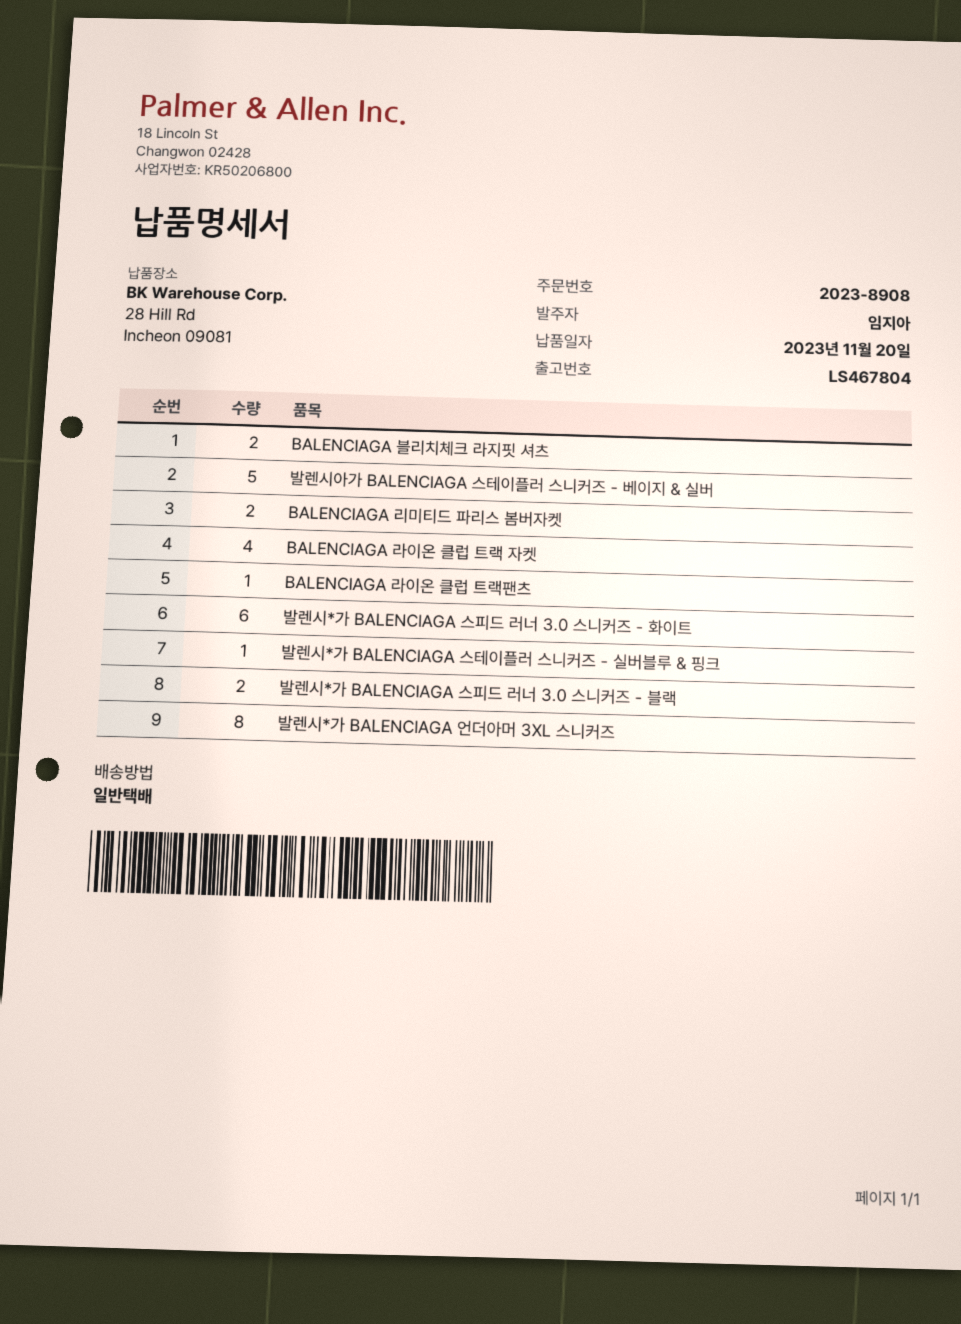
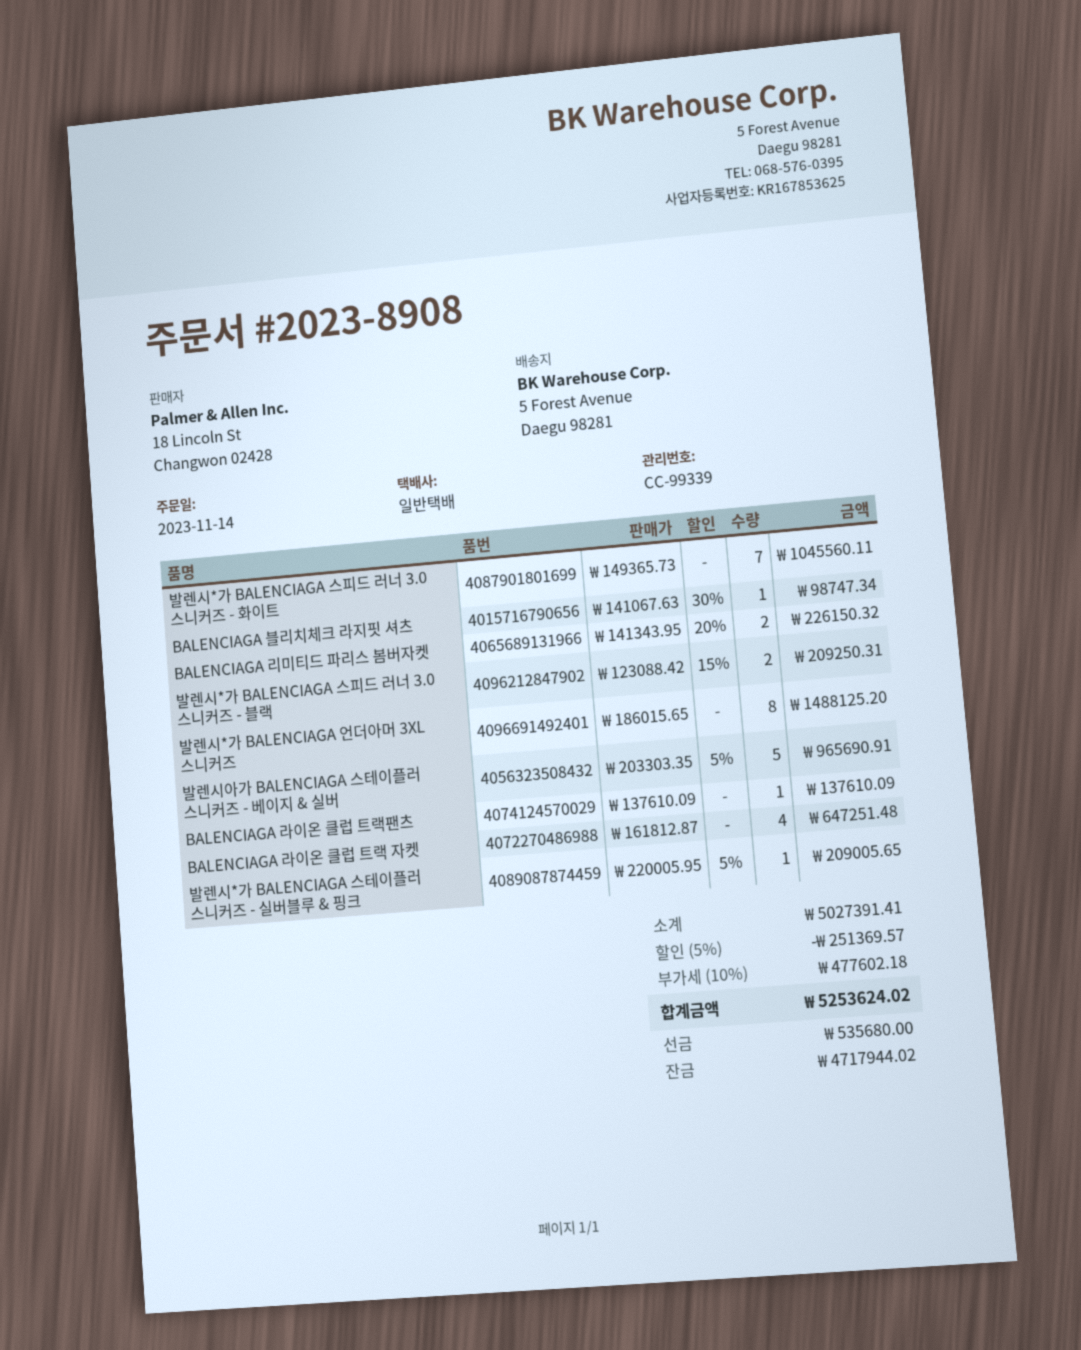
ship to: 28 Hill Rd, Incheon 09081 -> 5 Forest Avenue, Daegu 98281
BALENCIAGA 블리치체크 라지핏 셔츠: 2 -> 1
발렌시*가 BALENCIAGA 스피드 러너 3.0 스니커즈 - 화이트: 6 -> 7

